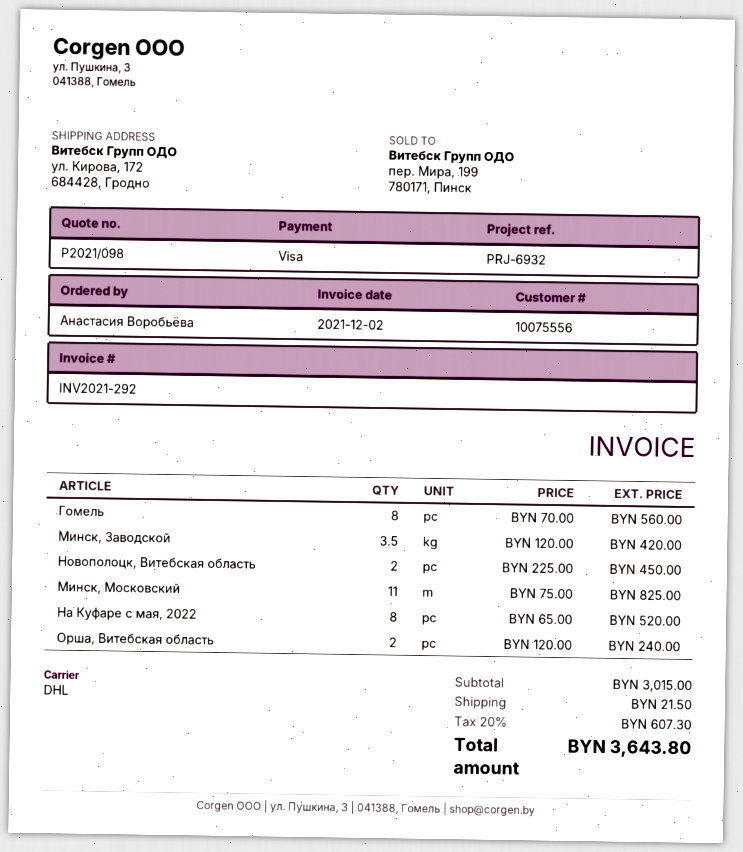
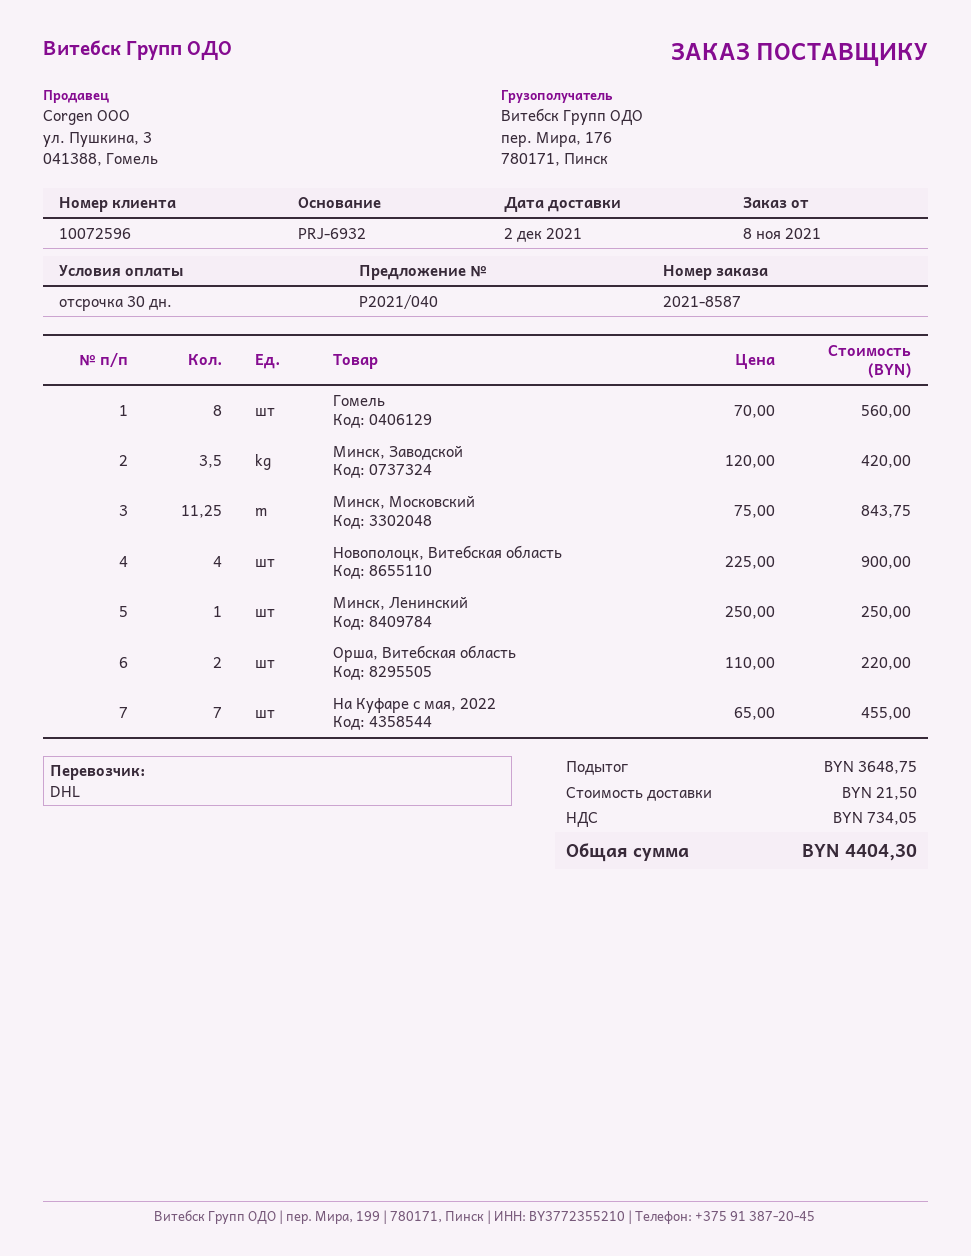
quote number: P2021/098 -> P2021/040
customer number: 10075556 -> 10072596
ship to: ул. Кирова, 172, 684428, Гродно -> пер. Мира, 176, 780171, Пинск
Новополоцк, Витебская область: 2 x 225.00 = 450.00 -> 4 x 225.00 = 900.00
Минск, Московский: 11 x 75.00 = 825.00 -> 11.25 x 75.00 = 843.75
На Куфаре с мая, 2022: 8 x 65.00 = 520.00 -> 7 x 65.00 = 455.00
Орша, Витебская область: 2 x 120.00 = 240.00 -> 2 x 110.00 = 220.00
Минск, Ленинский: none -> 1 x 250.00 = 250.00
subtotal: 3015.00 -> 3648.75
tax: 607.30 -> 734.05
total: 3643.80 -> 4404.30

